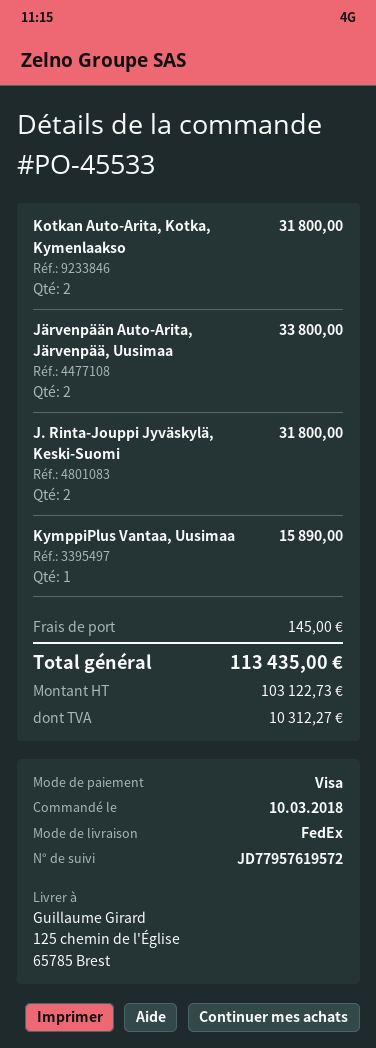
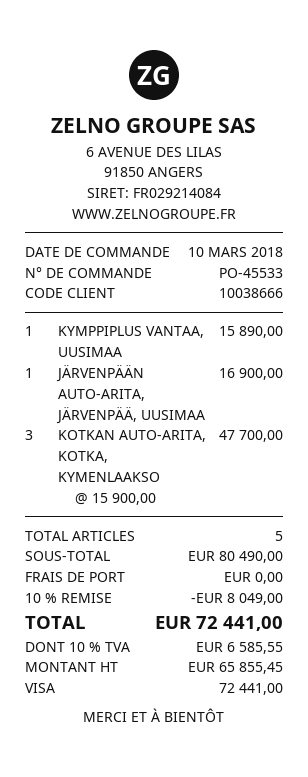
Kotkan Auto-Arita, Kotka, Kymenlaakso: 2 for 31800.00 -> 3 for 47700.00
Järvenpään Auto-Arita, Järvenpää, Uusimaa: 2 for 33800.00 -> 1 for 16900.00
J. Rinta-Jouppi Jyväskylä, Keski-Suomi: 2 for 31800.00 -> none
discount: none -> 10% = 8049.00
shipping: 145.00 -> 0.00
net: 103122.73 -> 65855.45
tax: 10312.27 -> 6585.55
total: 113435.00 -> 72441.00

